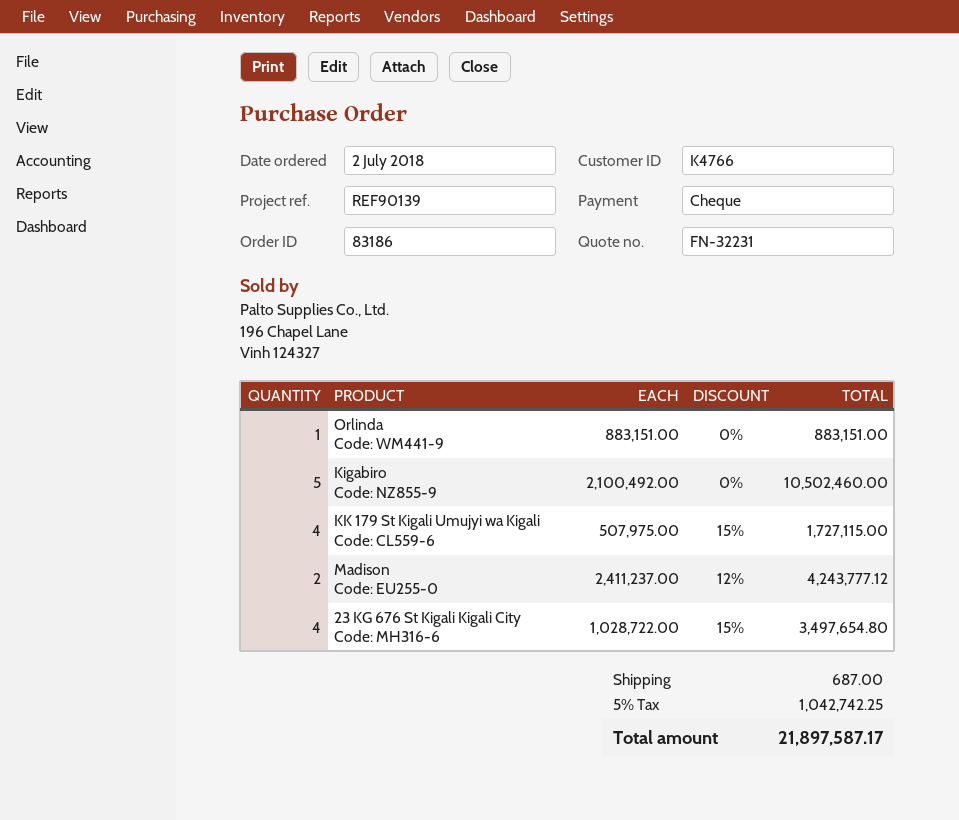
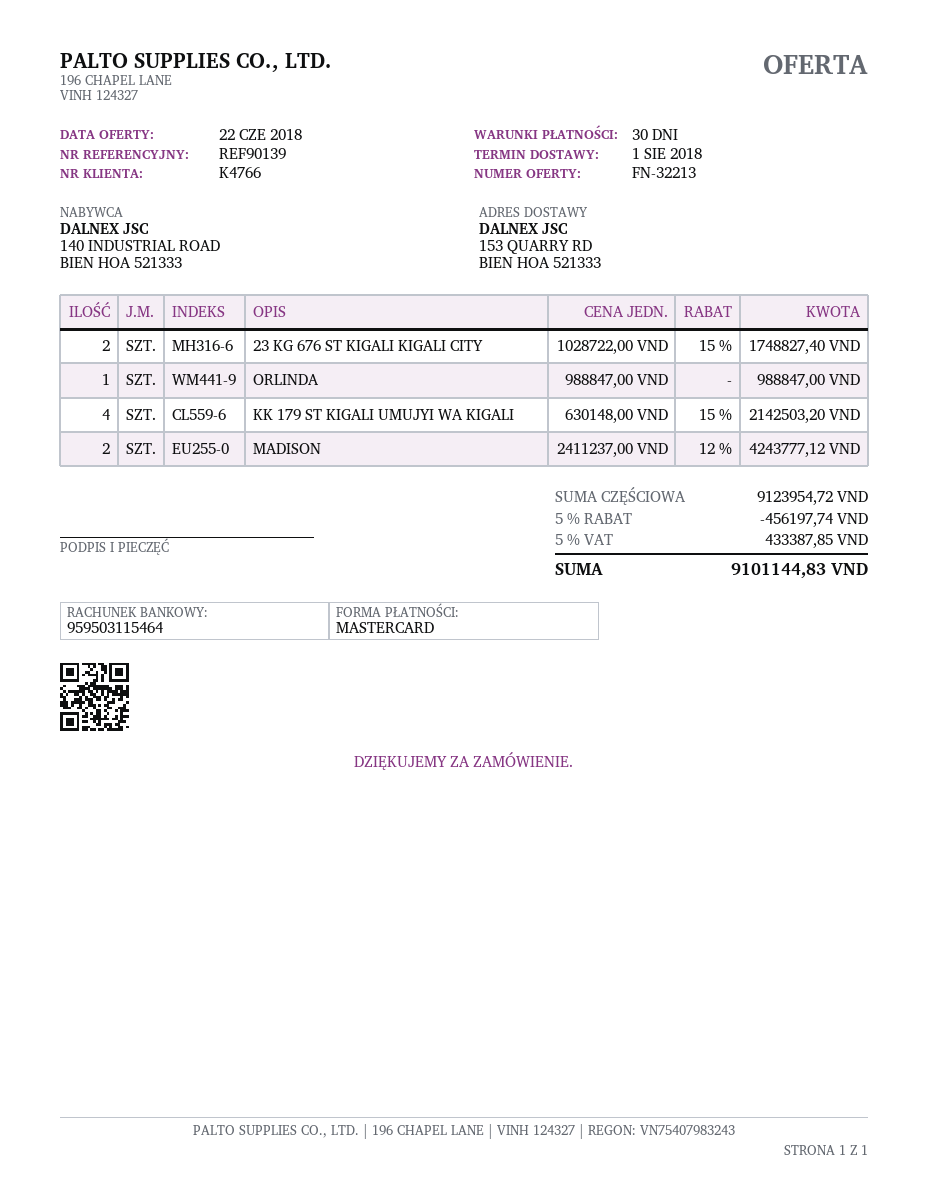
quote number: FN-32231 -> FN-32213
payment method: cheque -> Mastercard
Orlinda: 1 x 883151.00 = 883151.00 -> 1 x 988847.00 = 988847.00
Kigabiro: 5 x 2100492.00 = 10502460.00 -> none
KK 179 St Kigali Umujyi wa Kigali: 4 x 507975.00 - 15% = 1727115.00 -> 4 x 630148.00 - 15% = 2142503.20
23 KG 676 St Kigali Kigali City: 4 x 1028722.00 - 15% = 3497654.80 -> 2 x 1028722.00 - 15% = 1748827.40
discount: none -> 5% = 456197.74
shipping: 687.00 -> none
tax: 5% = 1042742.25 -> 5% = 433387.85
total: 21897587.17 -> 9101144.83

